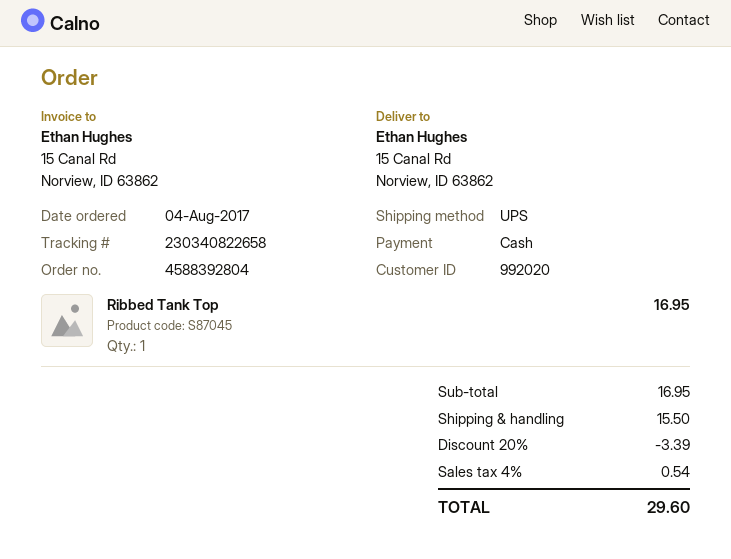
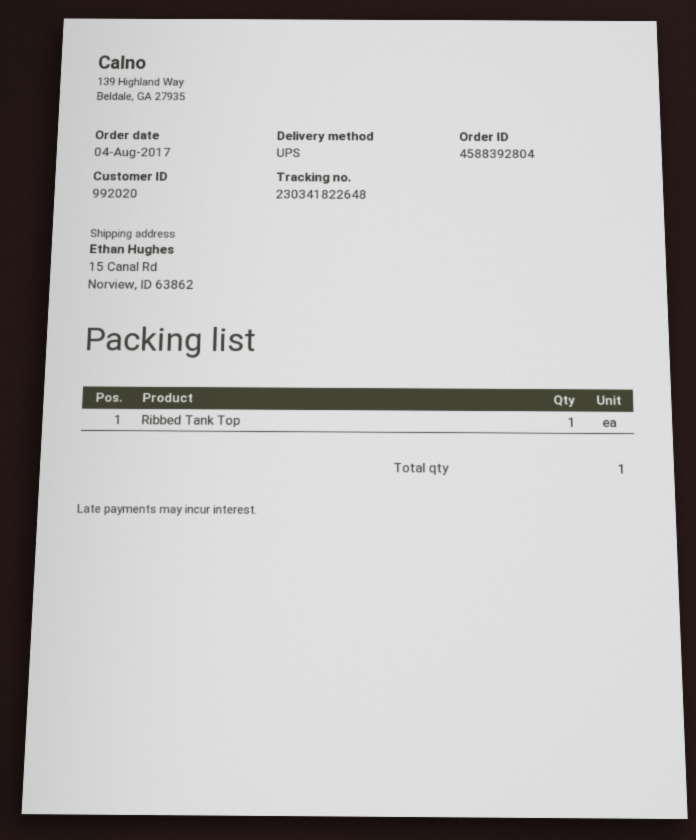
tracking number: 230340822658 -> 230341822648

